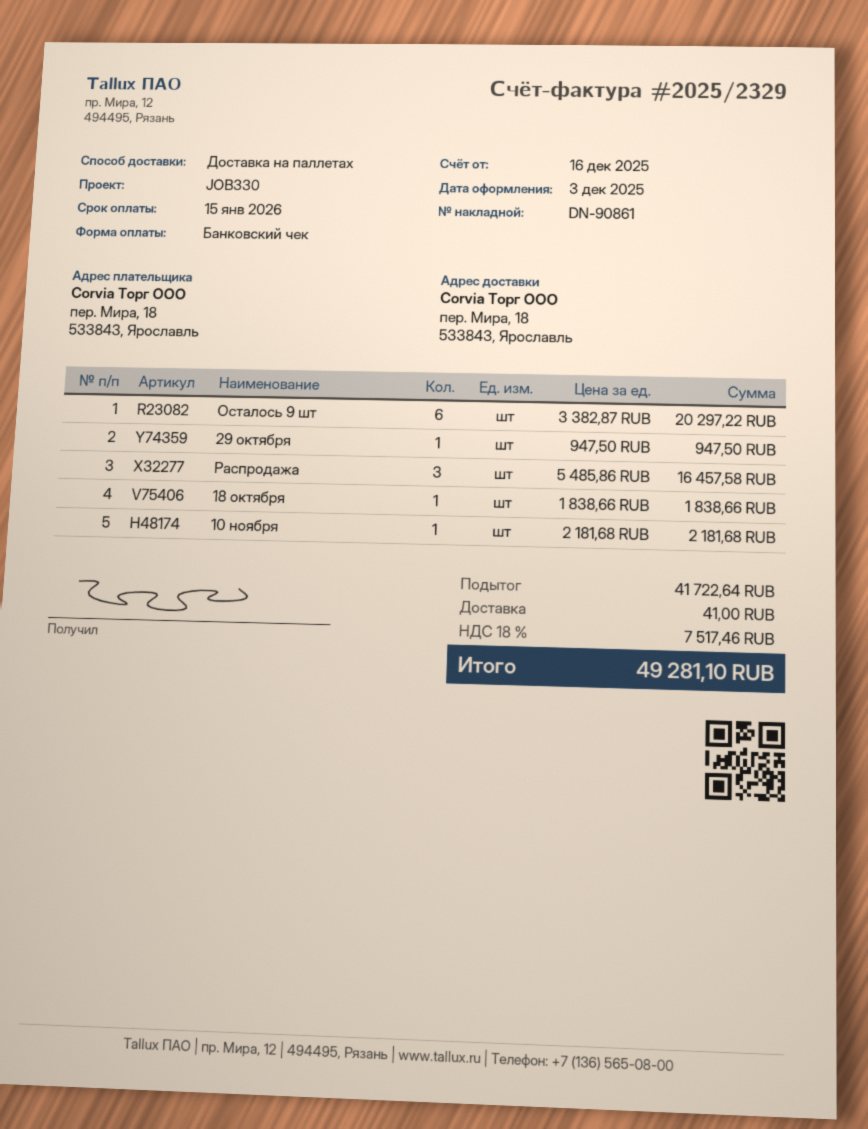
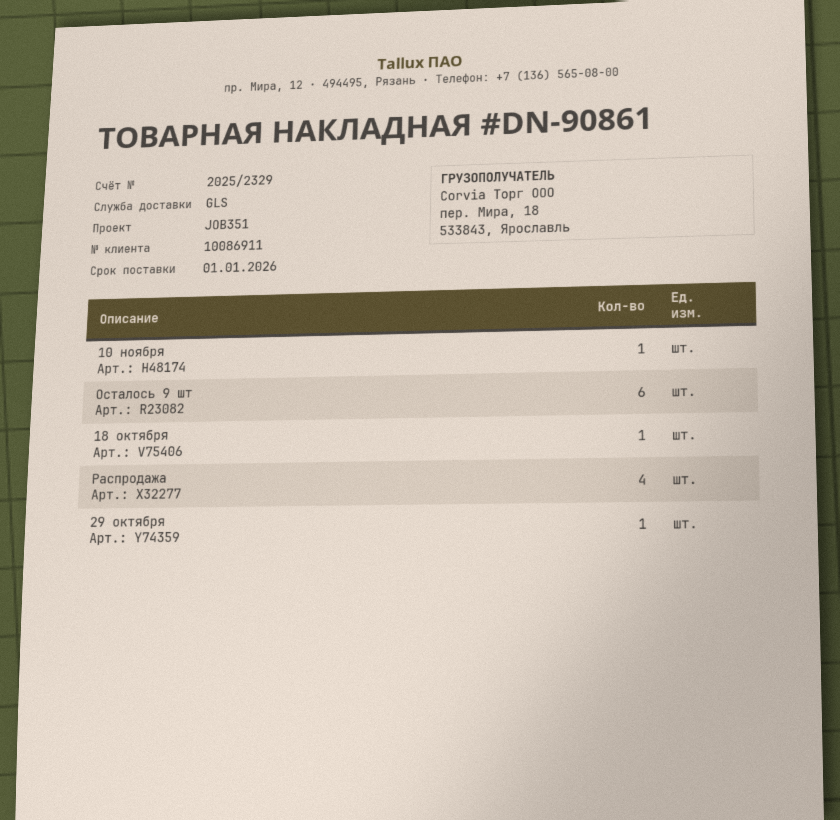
reference: JOB330 -> JOB351
shipping method: pallet freight -> GLS
Распродажа: 3 -> 4

